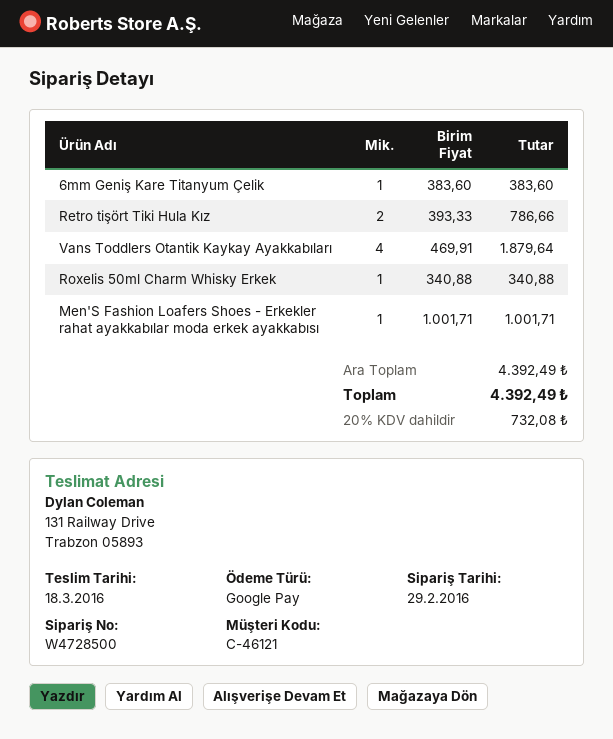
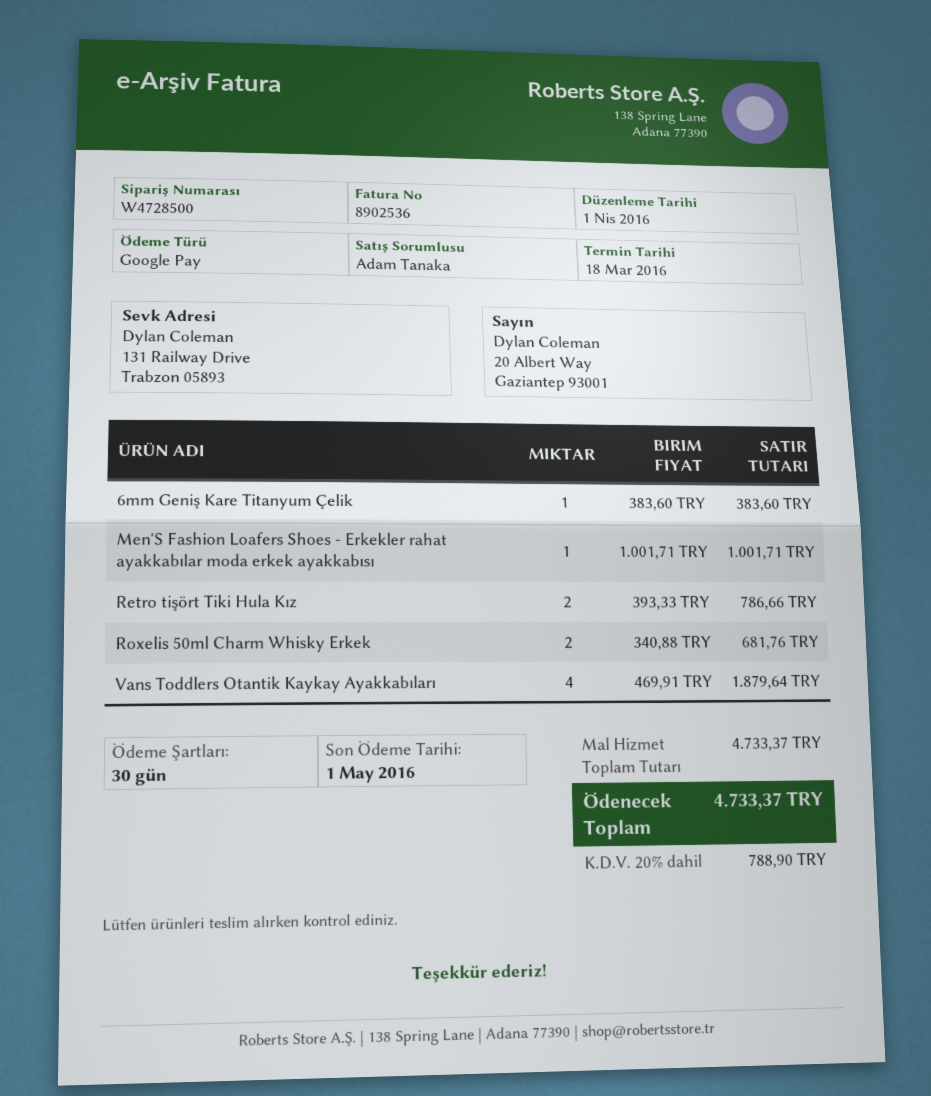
Roxelis 50ml Charm Whisky Erkek: 1 x 340.88 = 340.88 -> 2 x 340.88 = 681.76
subtotal: 4392.49 -> 4733.37
tax: 20% = 732.08 -> 20% = 788.90
total: 4392.49 -> 4733.37

